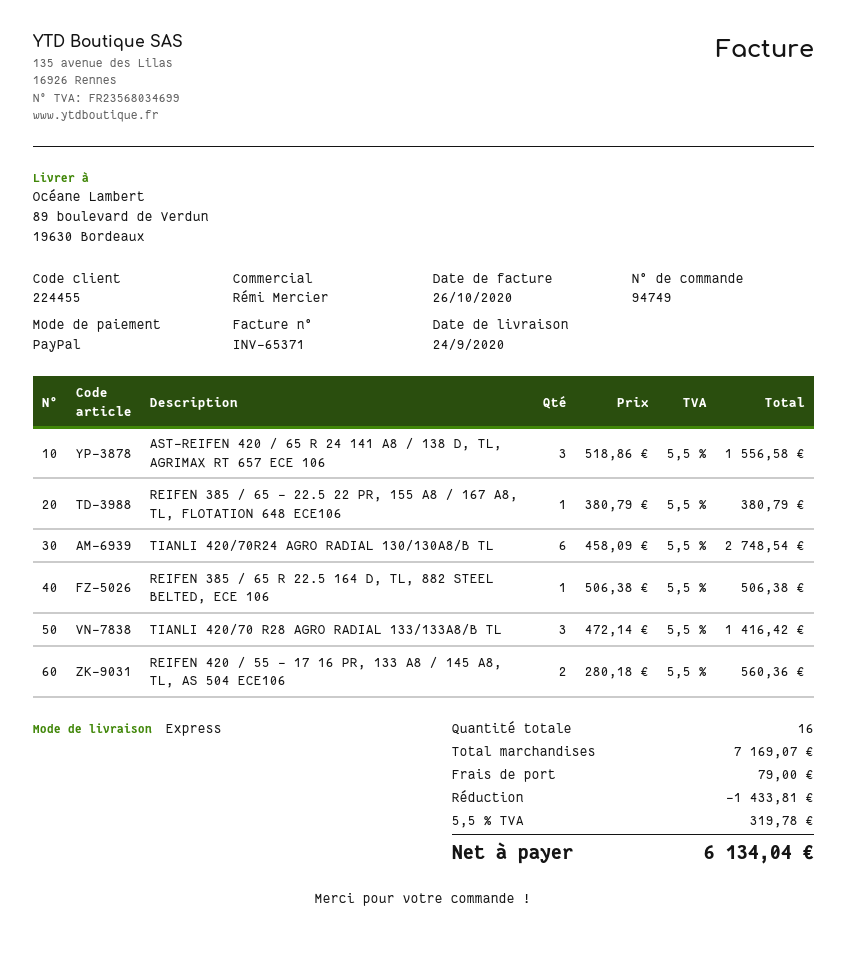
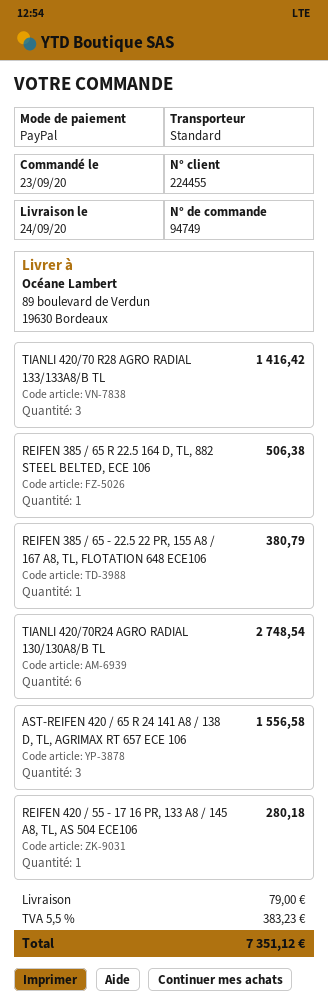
shipping method: express -> standard
REIFEN 420 / 55 - 17 16 PR, 133 A8 / 145 A8, TL, AS 504 ECE106: 2 for 560.36 -> 1 for 280.18
discount: 1433.81 -> none
tax: 5.5% = 319.78 -> 5.5% = 383.23
total: 6134.04 -> 7351.12

